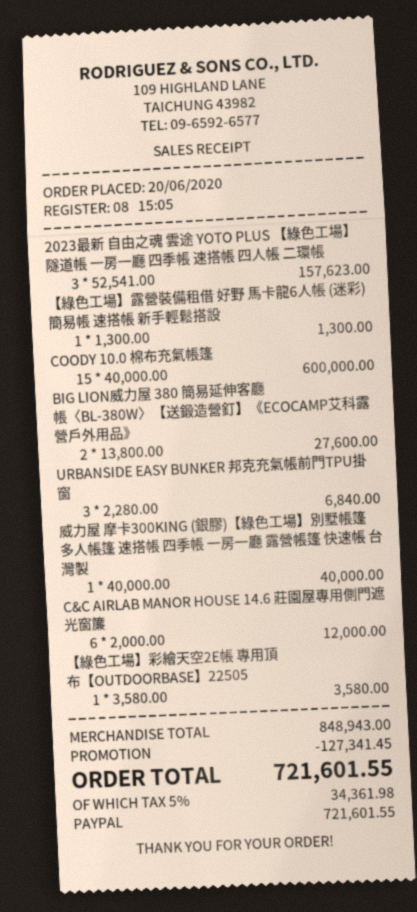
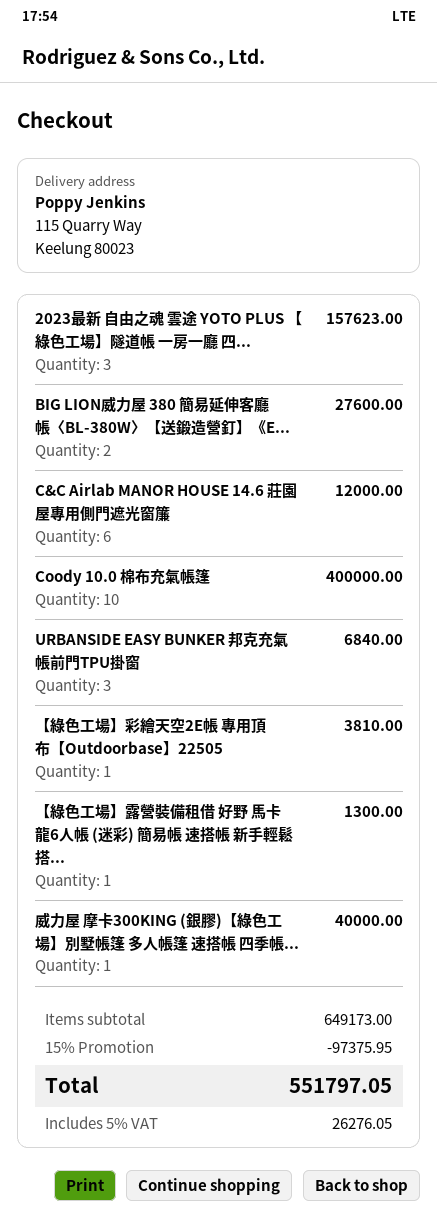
COODY 10.0 棉布充氣帳篷: 15 for 600000.00 -> 10 for 400000.00
【綠色工場】彩繪天空2E帳 專用頂布【OUTDOORBASE】22505: 1 for 3580.00 -> 1 for 3810.00
subtotal: 848943.00 -> 649173.00
discount: 127341.45 -> 97375.95
tax: 5% = 34361.98 -> 5% = 26276.05
total: 721601.55 -> 551797.05

